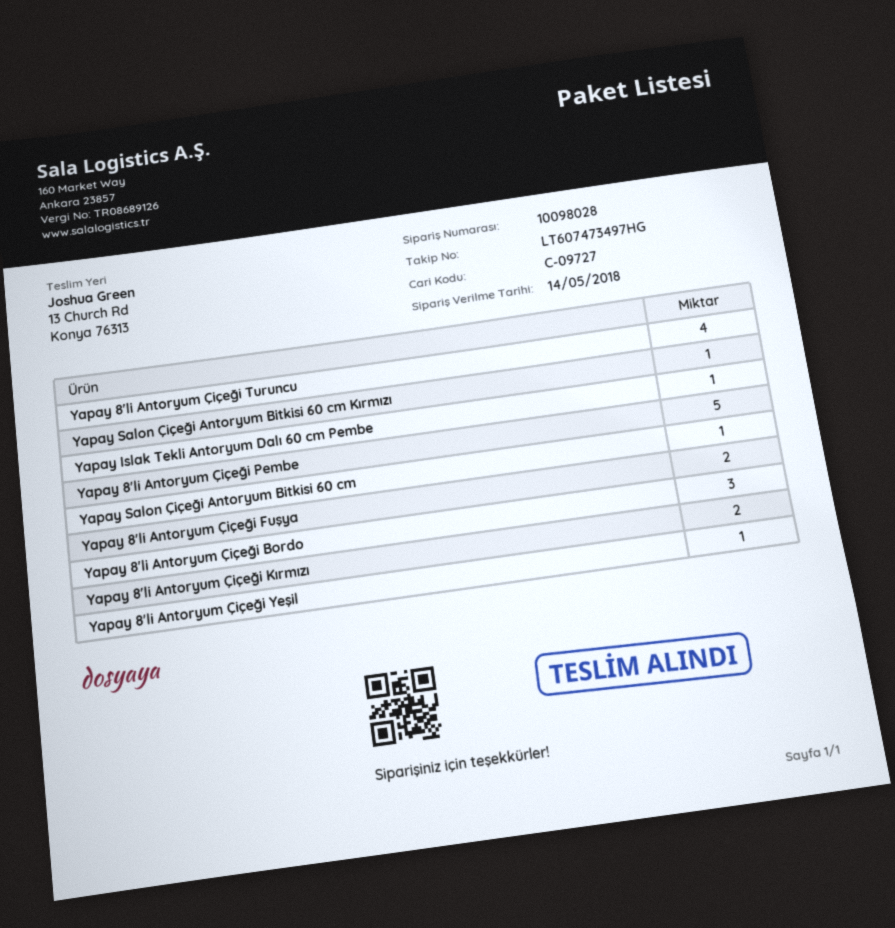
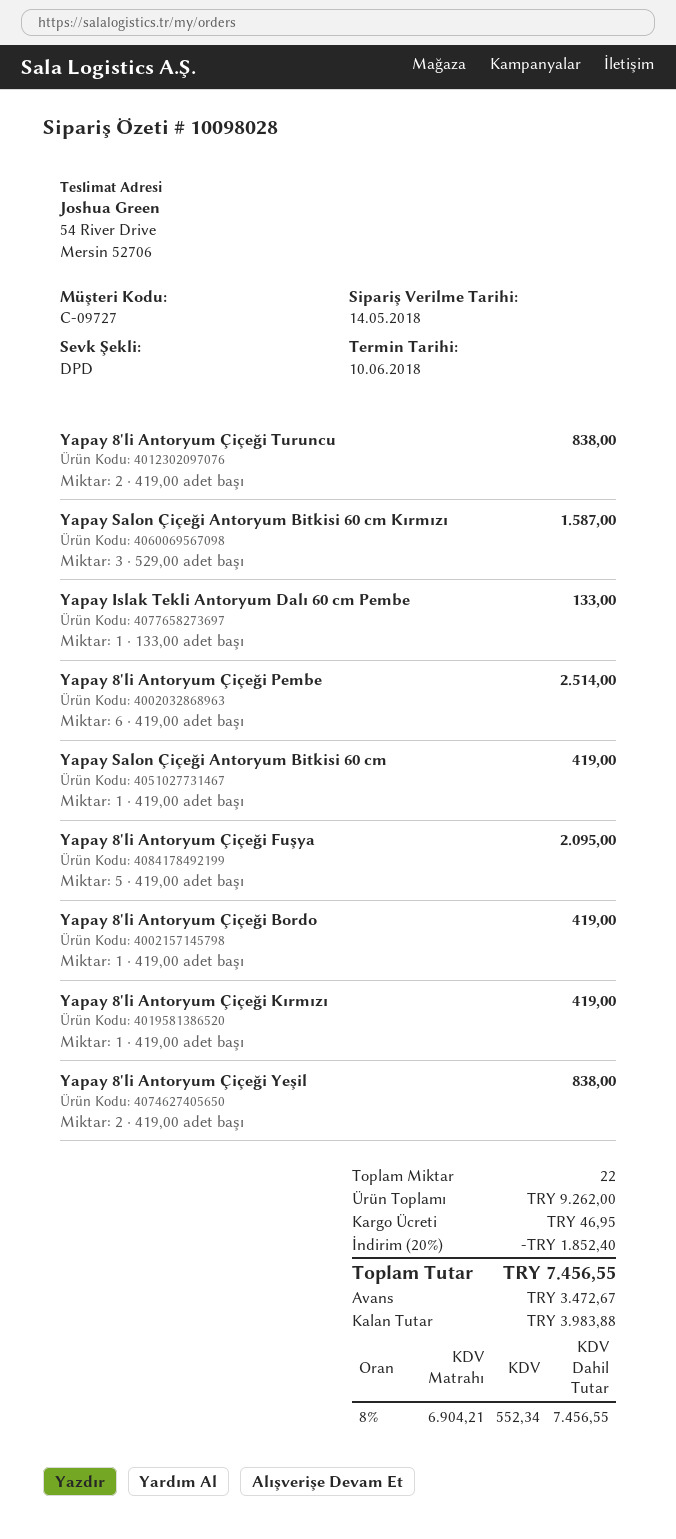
ship to: 13 Church Rd, Konya 76313 -> 54 River Drive, Mersin 52706
Yapay 8'li Antoryum Çiçeği Turuncu: 4 -> 2
Yapay Salon Çiçeği Antoryum Bitkisi 60 cm Kırmızı: 1 -> 3
Yapay 8'li Antoryum Çiçeği Pembe: 5 -> 6
Yapay 8'li Antoryum Çiçeği Fuşya: 2 -> 5
Yapay 8'li Antoryum Çiçeği Bordo: 3 -> 1
Yapay 8'li Antoryum Çiçeği Kırmızı: 2 -> 1
Yapay 8'li Antoryum Çiçeği Yeşil: 1 -> 2

